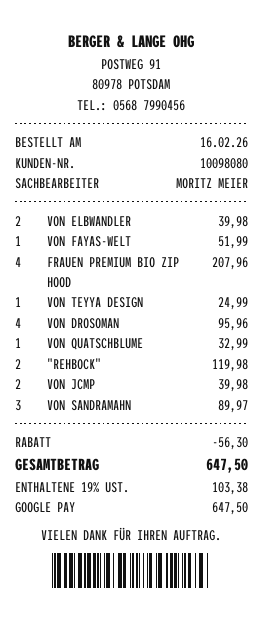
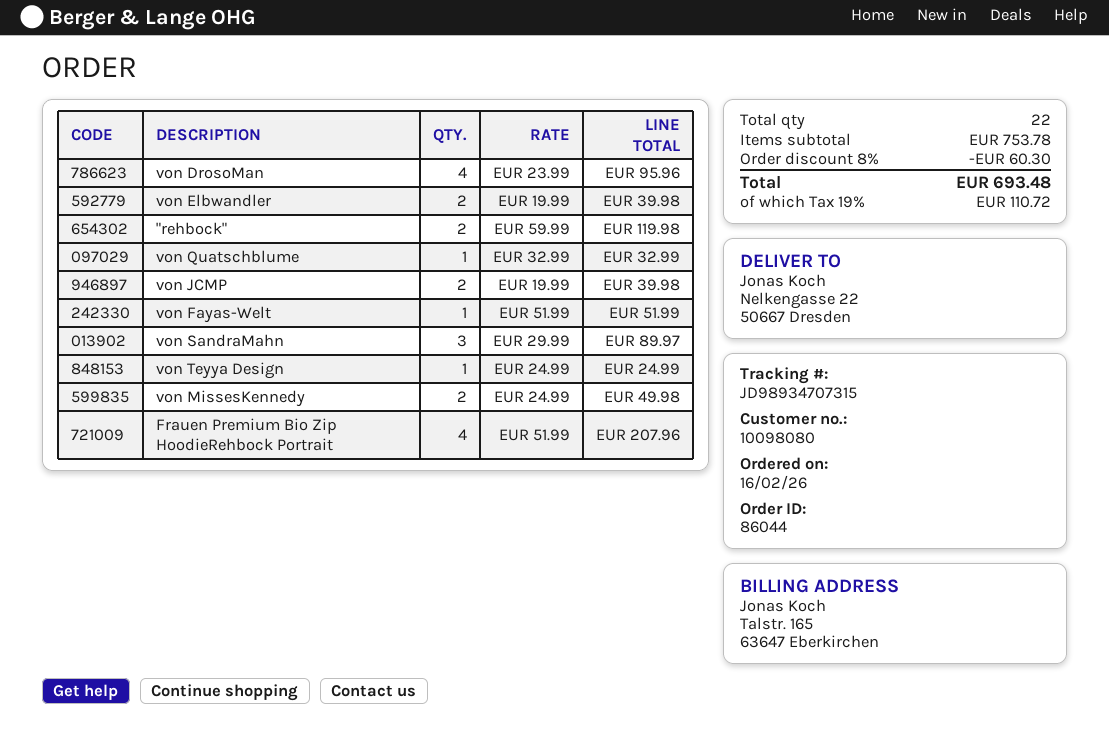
von MissesKennedy: none -> 2 for 49.98
discount: 56.30 -> 60.30
tax: 19% = 103.38 -> 19% = 110.72
total: 647.50 -> 693.48

